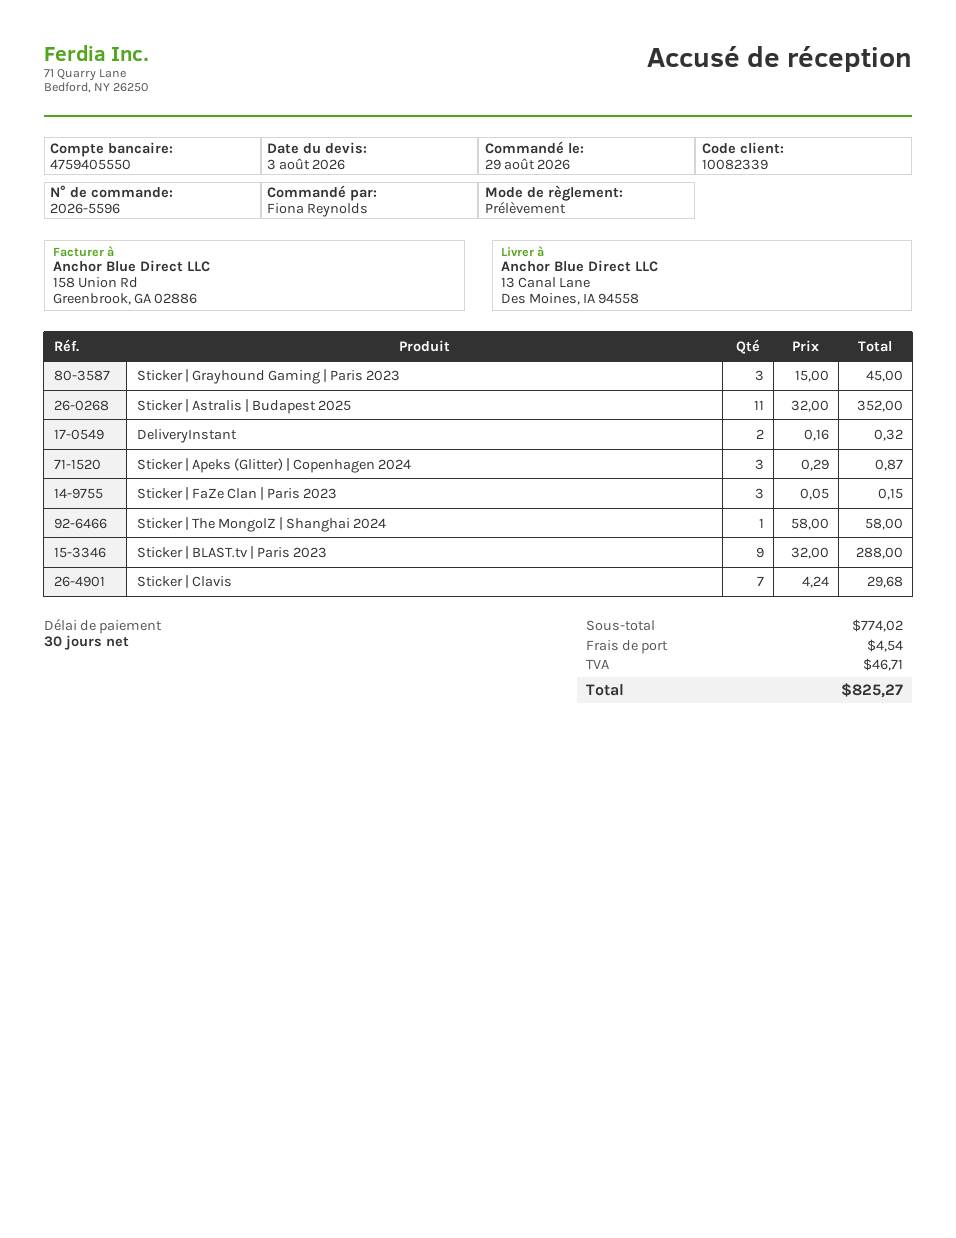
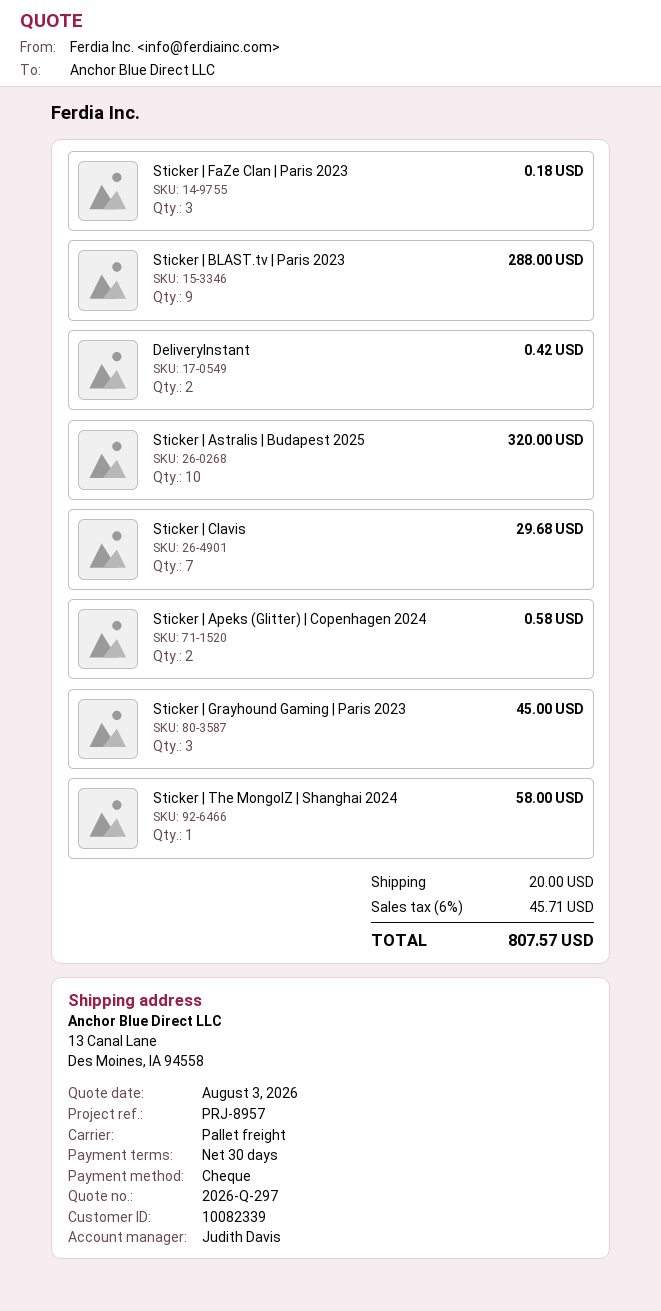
payment method: direct debit -> cheque
Sticker | Astralis | Budapest 2025: 11 for 352.00 -> 10 for 320.00
DeliveryInstant: 2 for 0.32 -> 2 for 0.42
Sticker | Apeks (Glitter) | Copenhagen 2024: 3 for 0.87 -> 2 for 0.58
Sticker | FaZe Clan | Paris 2023: 3 for 0.15 -> 3 for 0.18
shipping: 4.54 -> 20.00
tax: 46.71 -> 45.71
total: 825.27 -> 807.57

